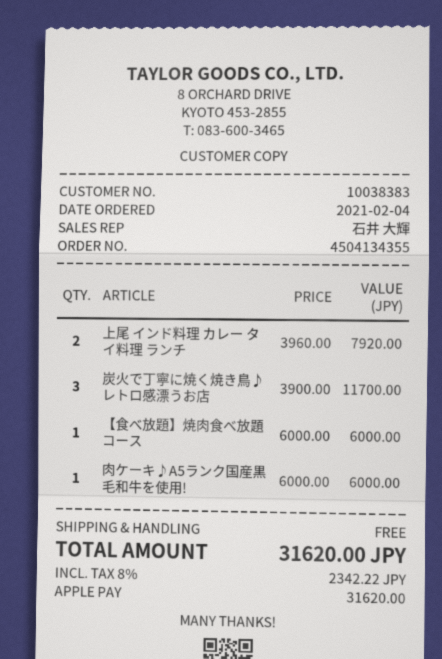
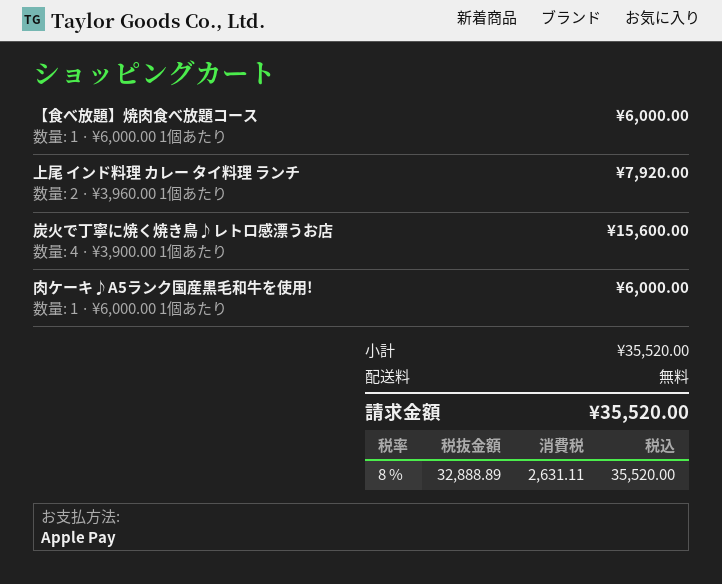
炭火で丁寧に焼く焼き鳥♪レトロ感漂うお店: 3 x 3900.00 = 11700.00 -> 4 x 3900.00 = 15600.00
tax: 8% = 2342.22 -> 8% = 2631.11
total: 31620.00 -> 35520.00

